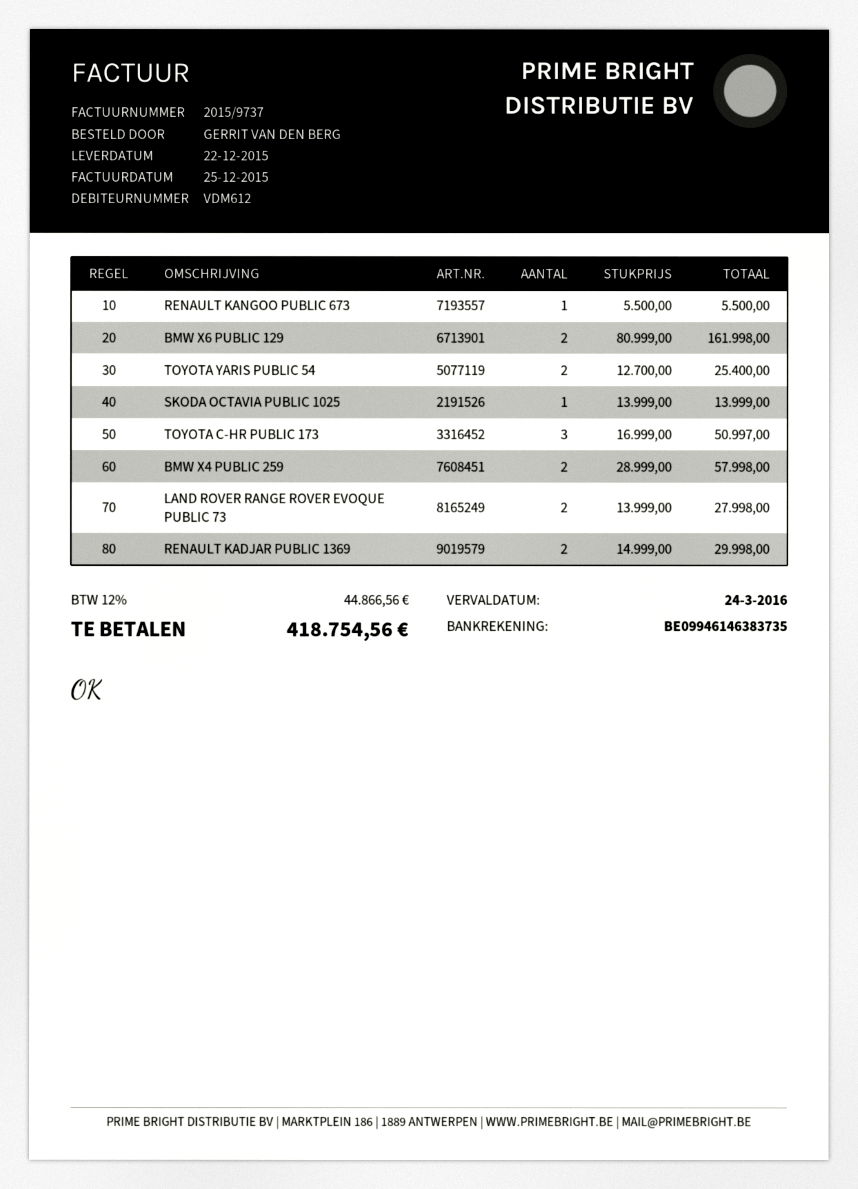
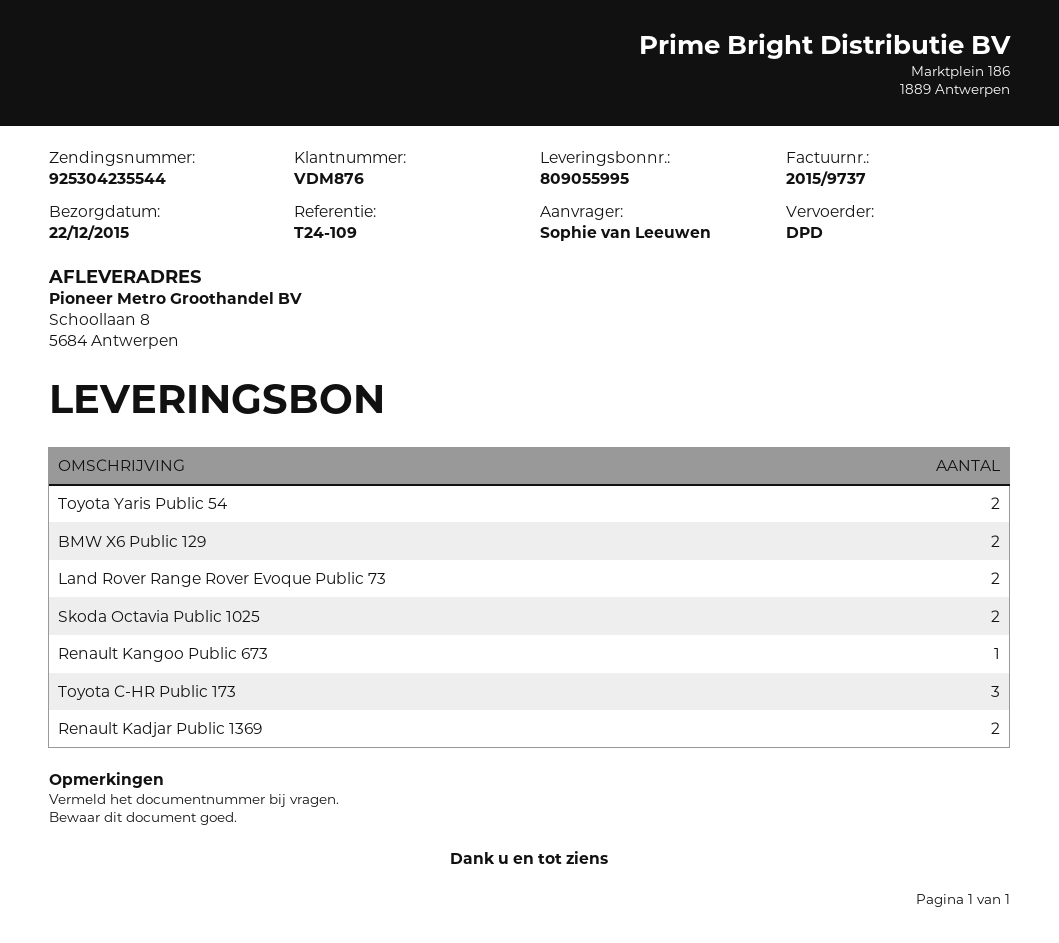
customer number: VDM612 -> VDM876
ordered by: GERRIT VAN DEN BERG -> Sophie van Leeuwen
SKODA OCTAVIA PUBLIC 1025: 1 -> 2
BMW X4 PUBLIC 259: 2 -> none

